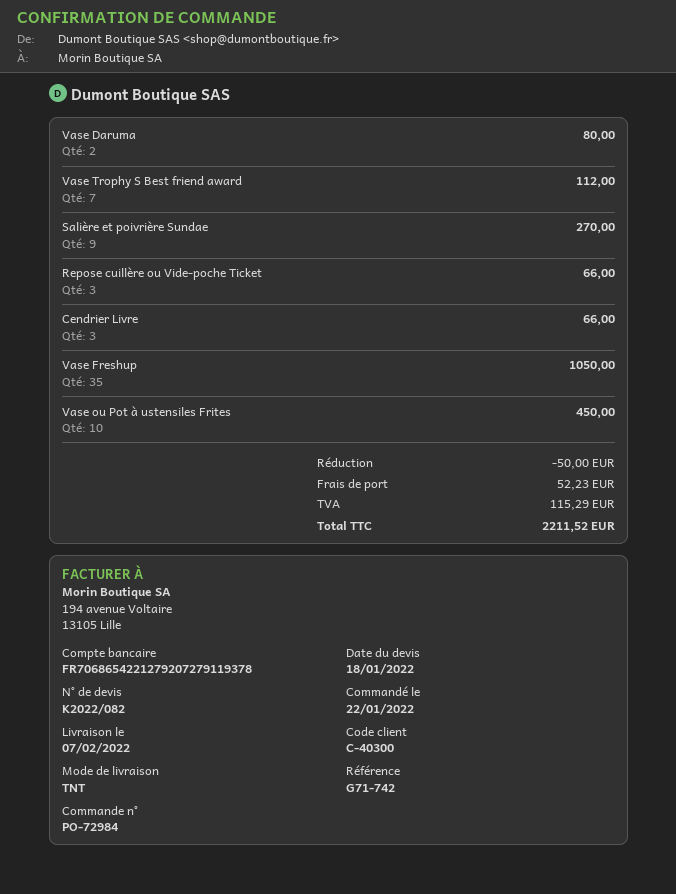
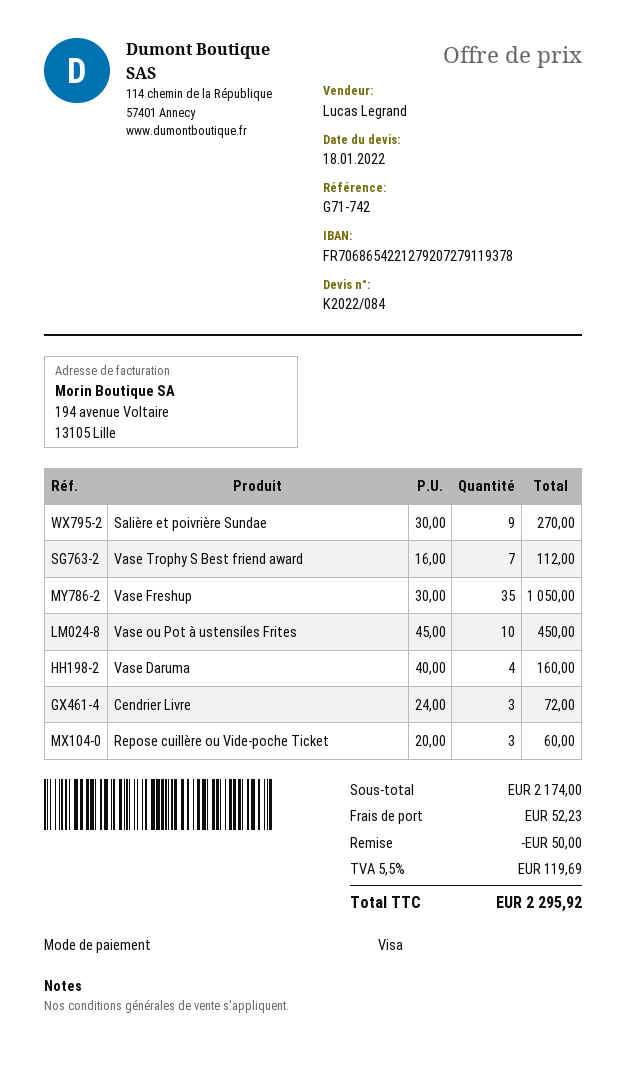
quote number: K2022/082 -> K2022/084
Vase Daruma: 2 for 80.00 -> 4 for 160.00
Repose cuillère ou Vide-poche Ticket: 3 for 66.00 -> 3 for 60.00
Cendrier Livre: 3 for 66.00 -> 3 for 72.00
tax: 115.29 -> 119.69
total: 2211.52 -> 2295.92

